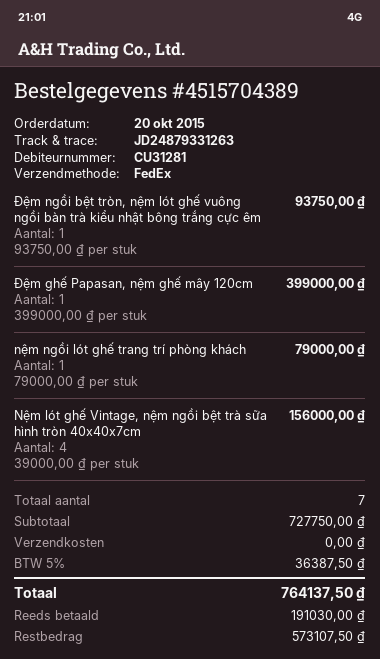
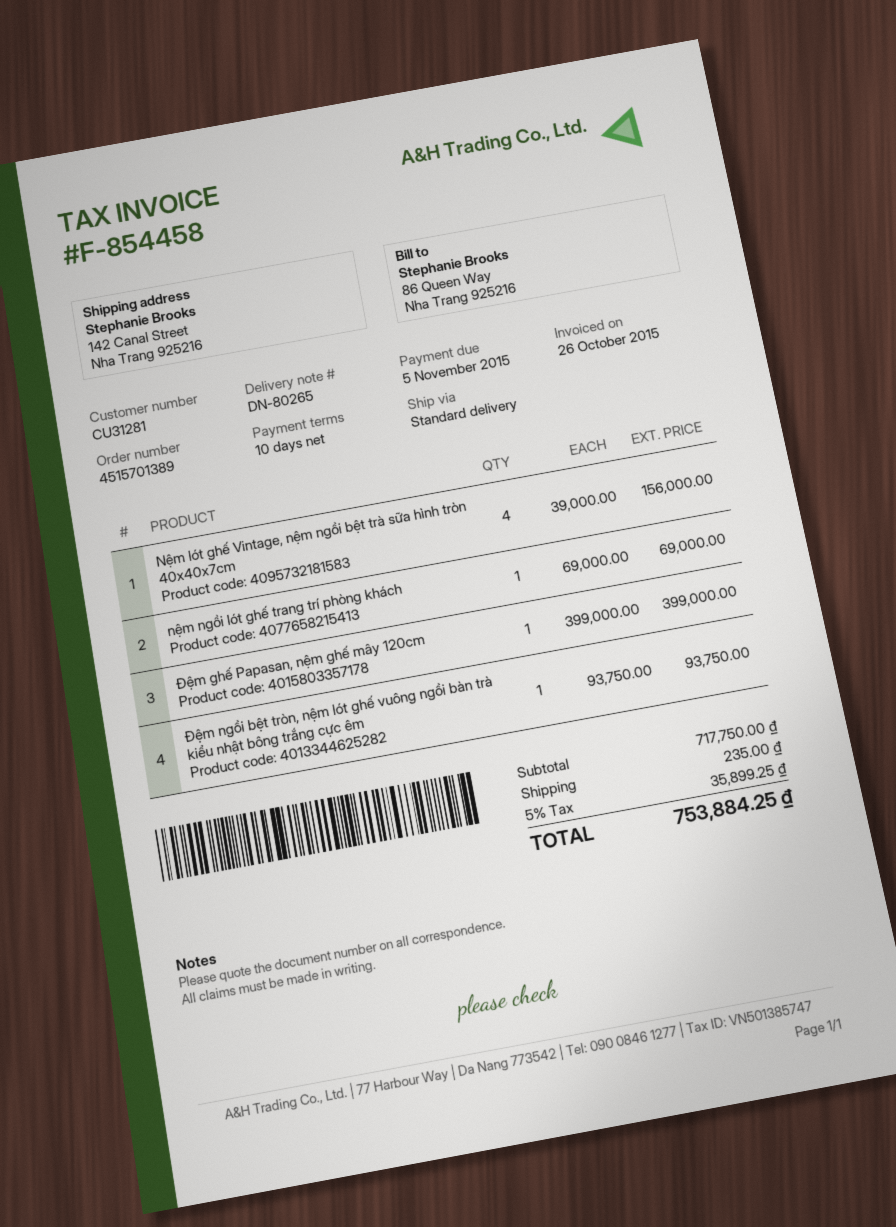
order number: 4515704389 -> 4515701389
shipping method: FedEx -> standard
nệm ngồi lót ghế trang trí phòng khách: 1 x 79000.00 = 79000.00 -> 1 x 69000.00 = 69000.00
subtotal: 727750.00 -> 717750.00
shipping: 0.00 -> 235.00
tax: 5% = 36387.50 -> 5% = 35899.25
total: 764137.50 -> 753884.25

